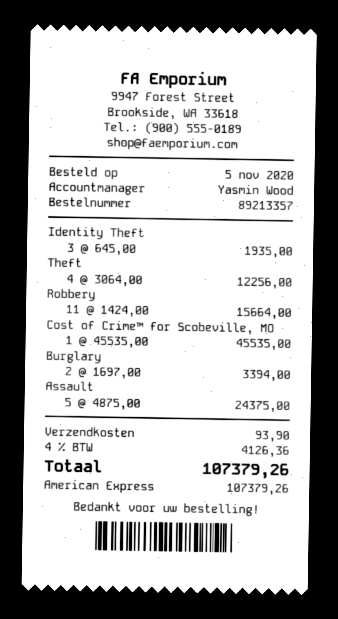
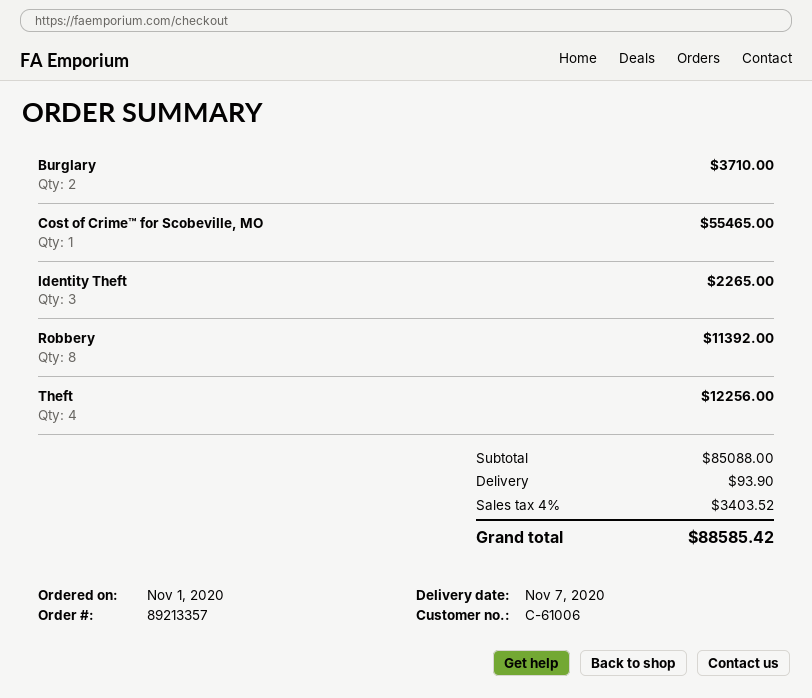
order date: 2020-11-05 -> 2020-11-01
Identity Theft: 3 for 1935.00 -> 3 for 2265.00
Robbery: 11 for 15664.00 -> 8 for 11392.00
Cost of Crime™ for Scobeville, MO: 1 for 45535.00 -> 1 for 55465.00
Burglary: 2 for 3394.00 -> 2 for 3710.00
Assault: 5 for 24375.00 -> none
tax: 4% = 4126.36 -> 4% = 3403.52
total: 107379.26 -> 88585.42

